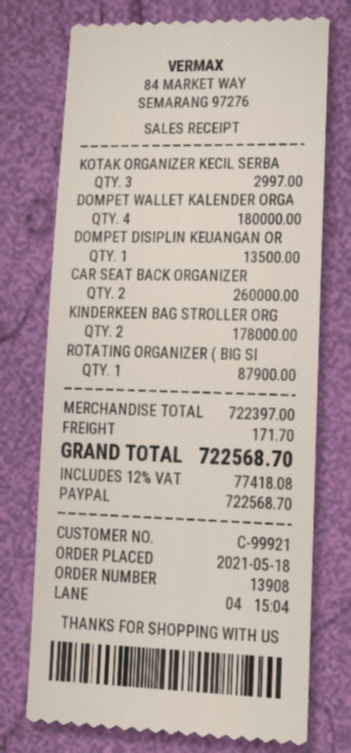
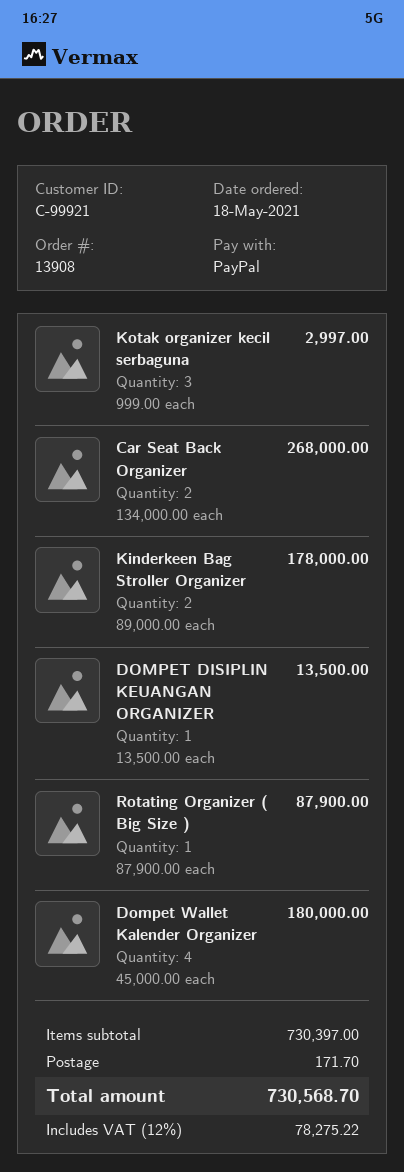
CAR SEAT BACK ORGANIZER: 2 for 260000.00 -> 2 for 268000.00
subtotal: 722397.00 -> 730397.00
tax: 12% = 77418.08 -> 12% = 78275.22
total: 722568.70 -> 730568.70

